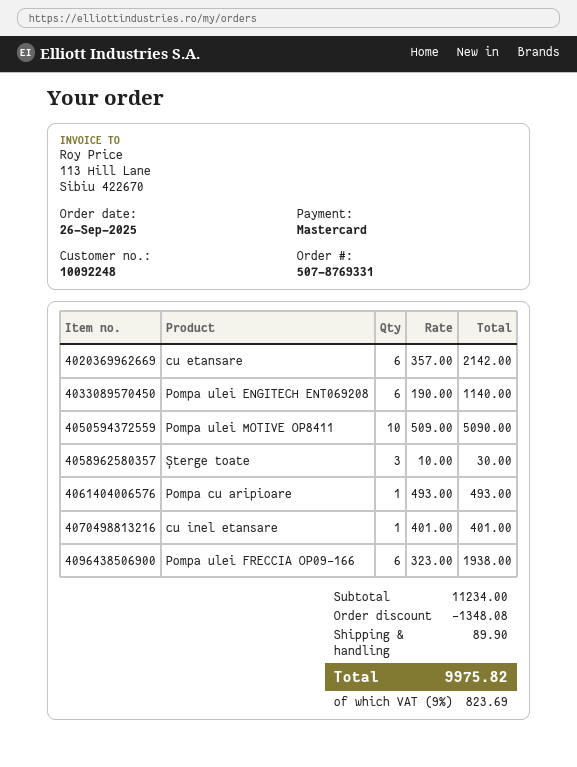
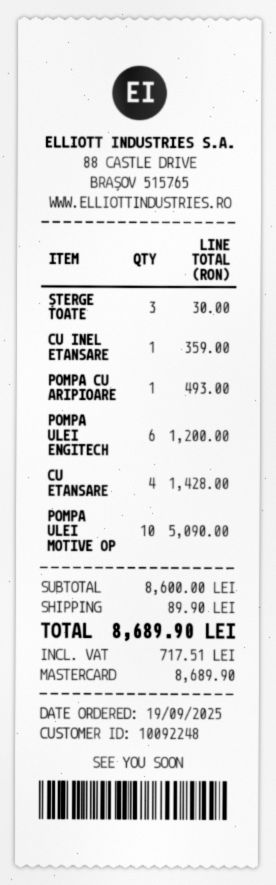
order date: 2025-09-26 -> 2025-09-19
cu etansare: 6 for 2142.00 -> 4 for 1428.00
Pompa ulei ENGITECH ENT069208: 6 for 1140.00 -> 6 for 1200.00
cu inel etansare: 1 for 401.00 -> 1 for 359.00
Pompa ulei FRECCIA OP09-166: 6 for 1938.00 -> none
subtotal: 11234.00 -> 8600.00
discount: 1348.08 -> none
tax: 823.69 -> 717.51
total: 9975.82 -> 8689.90

